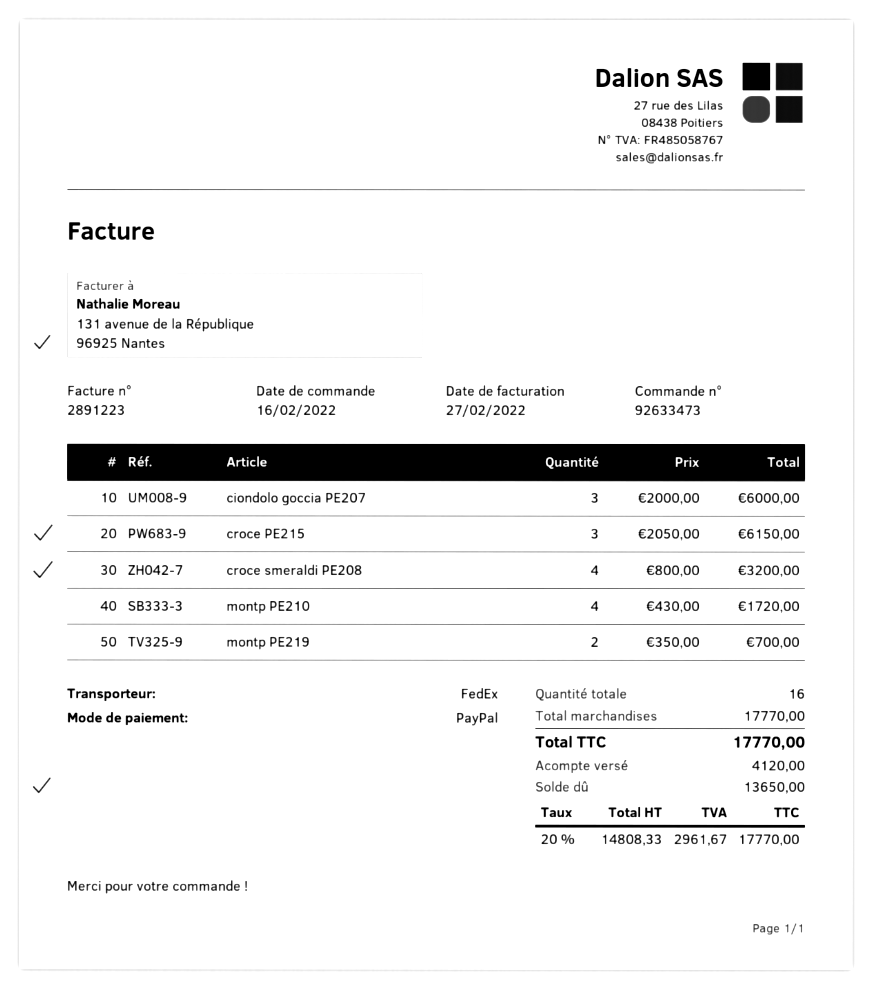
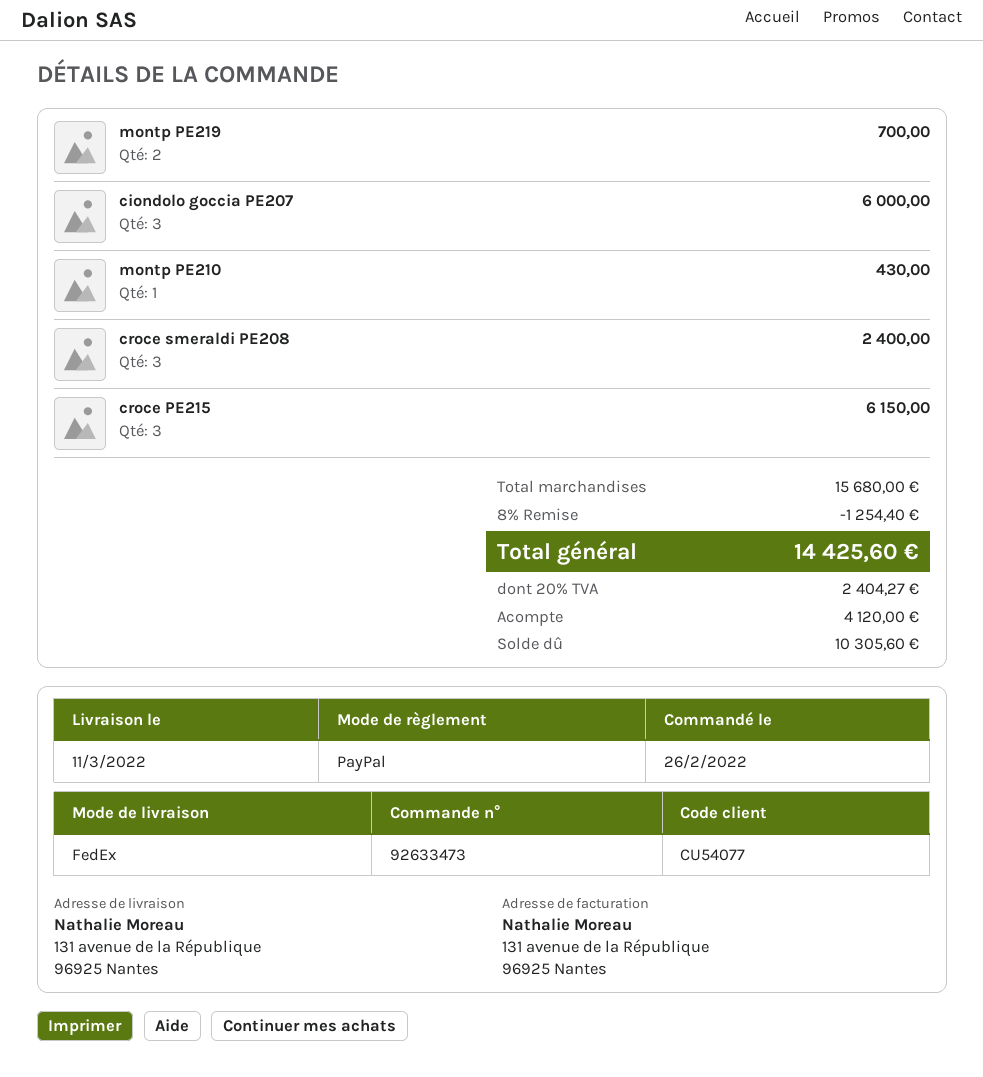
order date: 2022-02-16 -> 2022-02-26
croce smeraldi PE208: 4 for 3200.00 -> 3 for 2400.00
montp PE210: 4 for 1720.00 -> 1 for 430.00
subtotal: 17770.00 -> 15680.00
discount: none -> 8% = 1254.40
tax: 20% = 2961.67 -> 20% = 2404.27
total: 17770.00 -> 14425.60
balance: 13650.00 -> 10305.60

